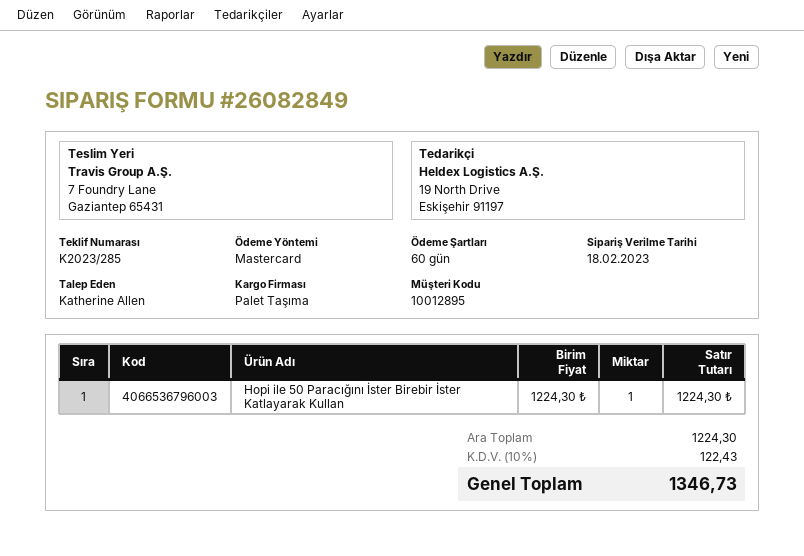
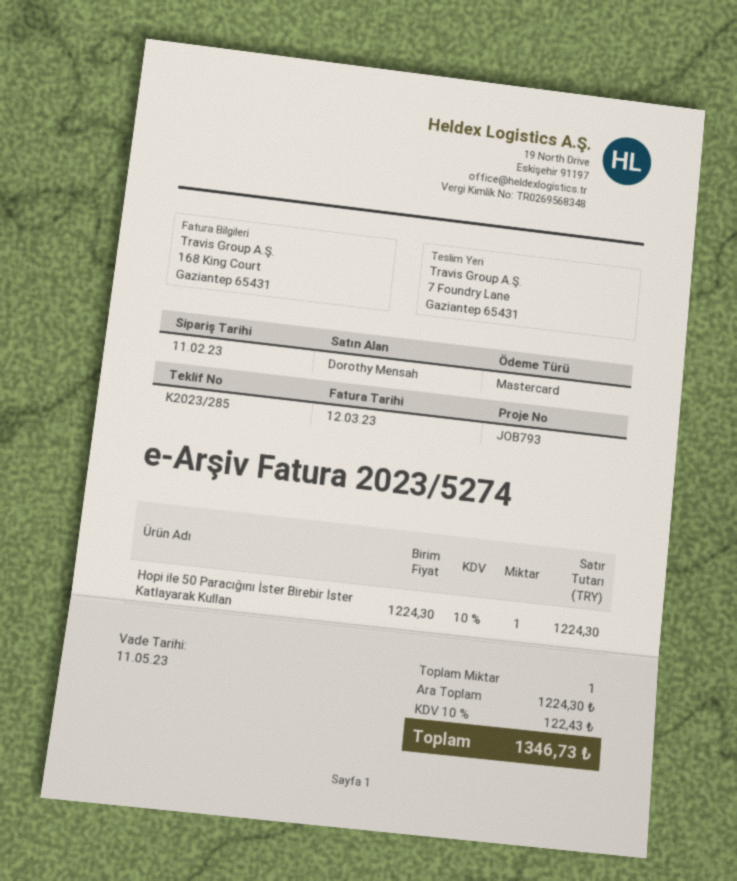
order date: 2023-02-18 -> 2023-02-11
ordered by: Katherine Allen -> Dorothy Mensah

